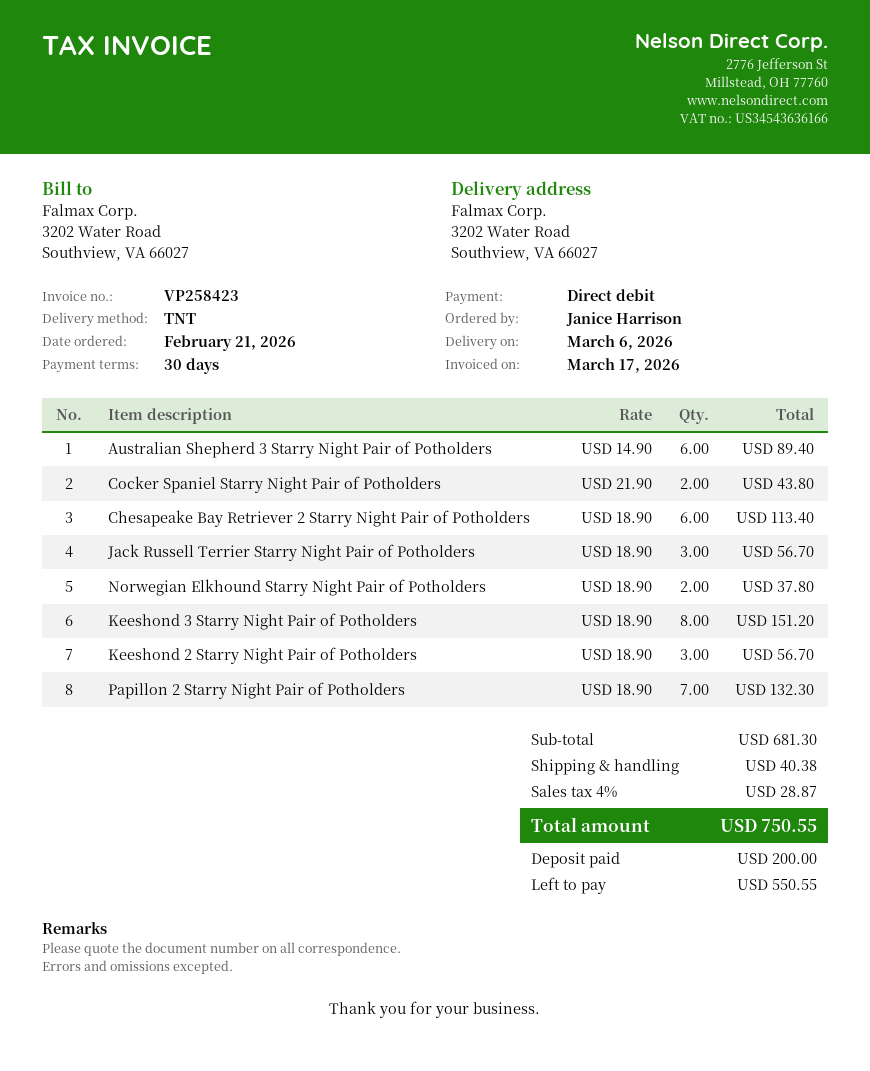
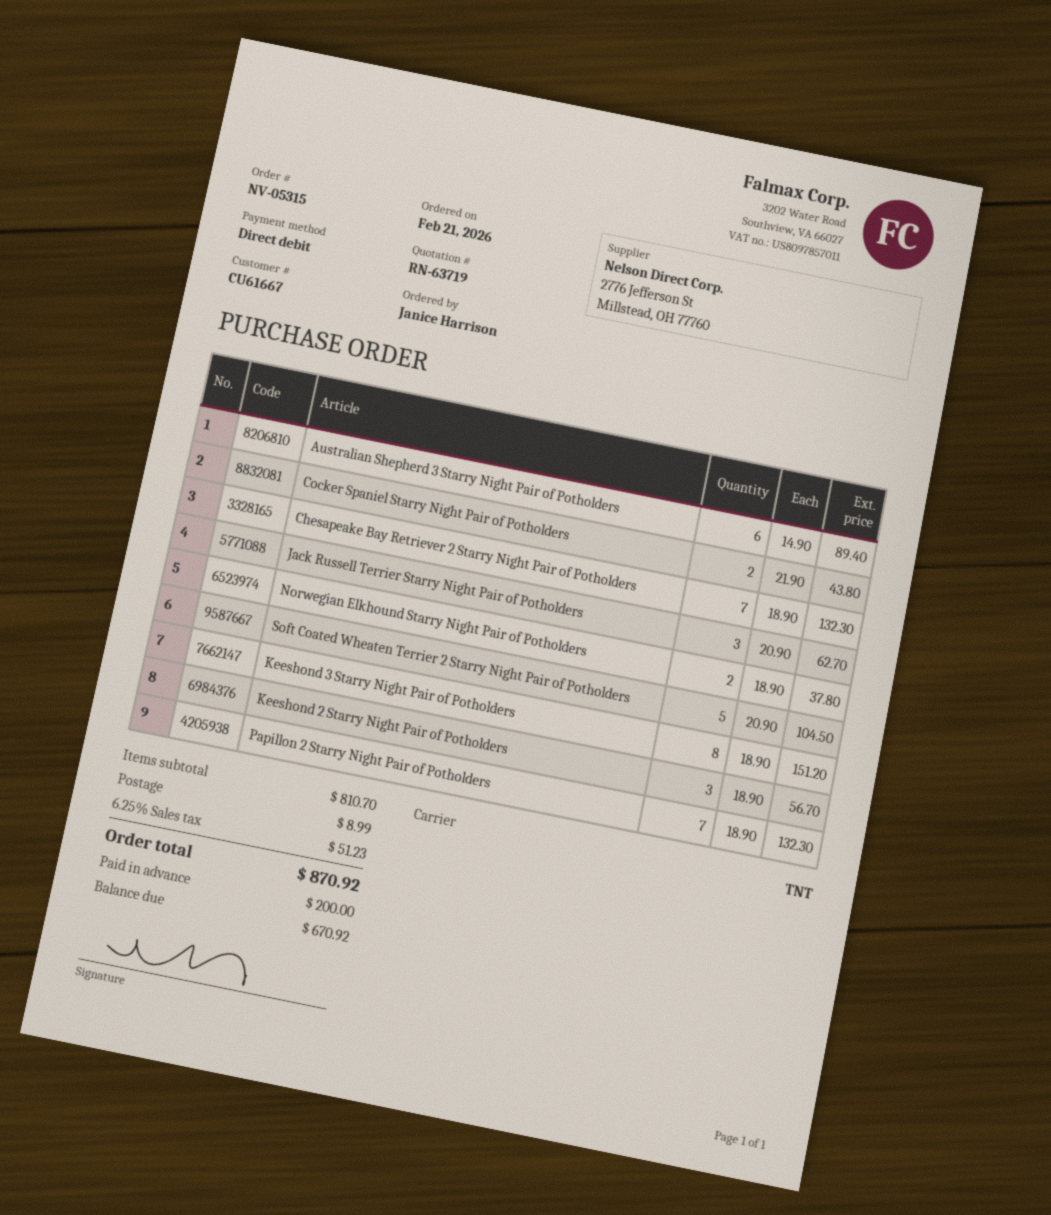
Chesapeake Bay Retriever 2 Starry Night Pair of Potholders: 6 x 18.90 = 113.40 -> 7 x 18.90 = 132.30
Jack Russell Terrier Starry Night Pair of Potholders: 3 x 18.90 = 56.70 -> 3 x 20.90 = 62.70
Soft Coated Wheaten Terrier 2 Starry Night Pair of Potholders: none -> 5 x 20.90 = 104.50
subtotal: 681.30 -> 810.70
shipping: 40.38 -> 8.99
tax: 4% = 28.87 -> 6.25% = 51.23
total: 750.55 -> 870.92
balance: 550.55 -> 670.92

